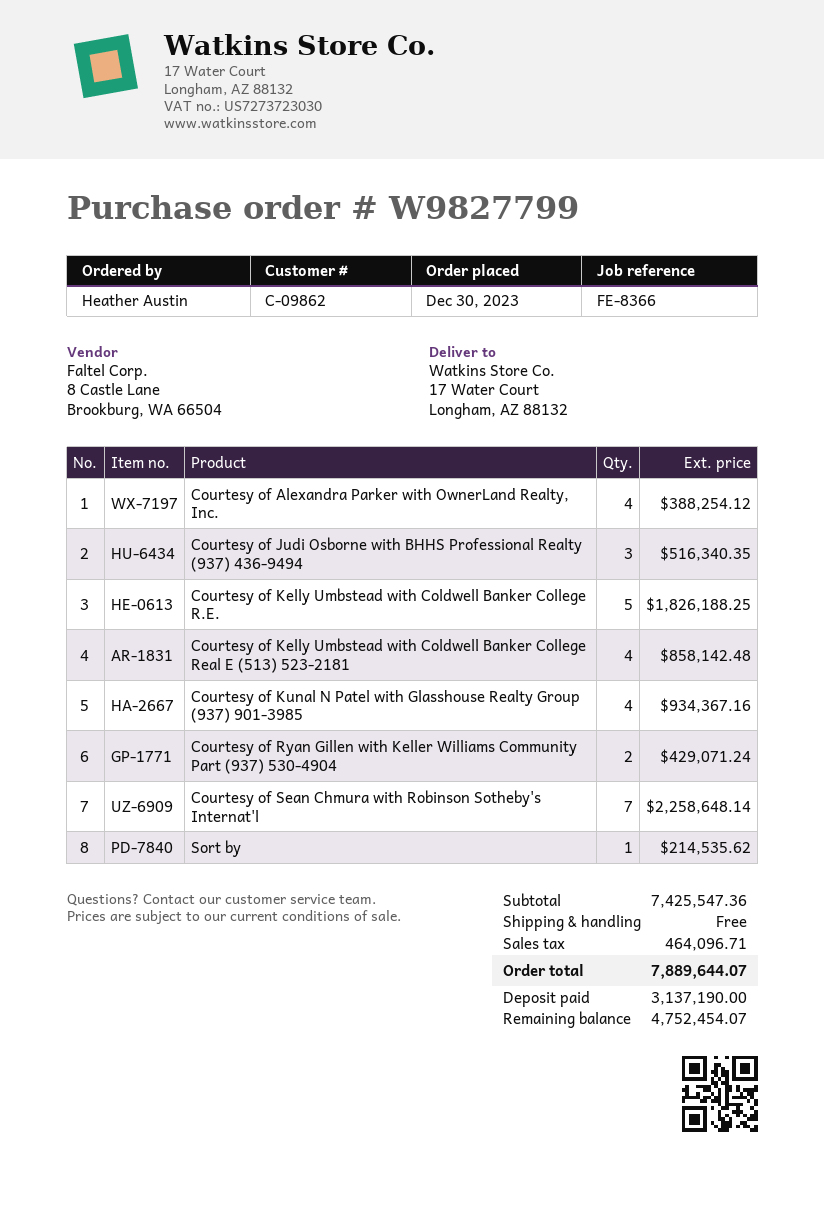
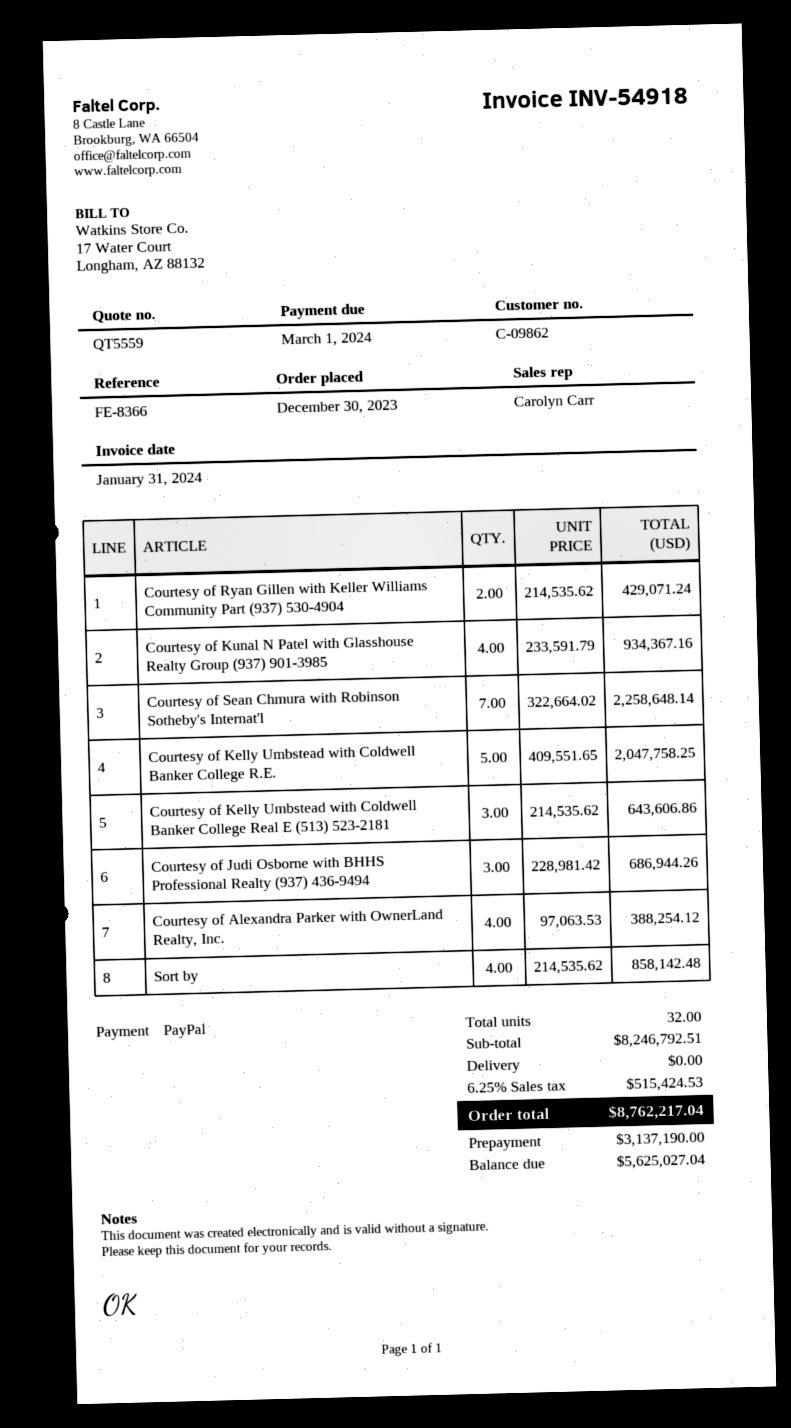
Courtesy of Judi Osborne with BHHS Professional Realty (937) 436-9494: 3 for 516340.35 -> 3 for 686944.26
Courtesy of Kelly Umbstead with Coldwell Banker College R.E.: 5 for 1826188.25 -> 5 for 2047758.25
Courtesy of Kelly Umbstead with Coldwell Banker College Real E (513) 523-2181: 4 for 858142.48 -> 3 for 643606.86
Sort by: 1 for 214535.62 -> 4 for 858142.48
subtotal: 7425547.36 -> 8246792.51
tax: 464096.71 -> 515424.53
total: 7889644.07 -> 8762217.04
balance: 4752454.07 -> 5625027.04

